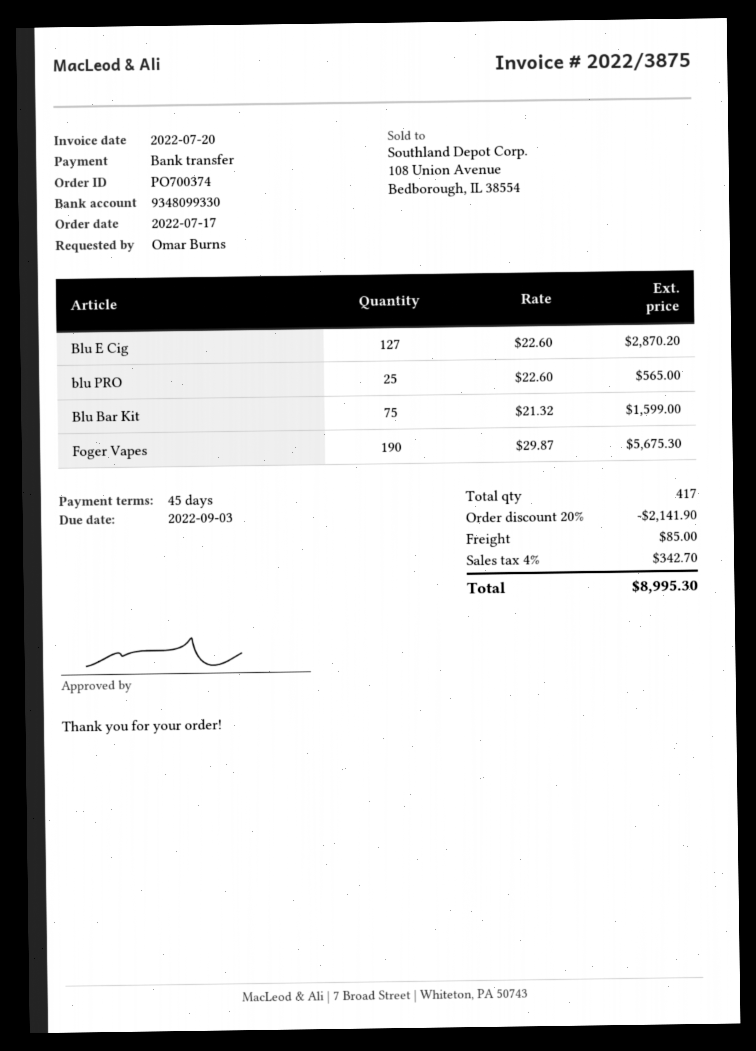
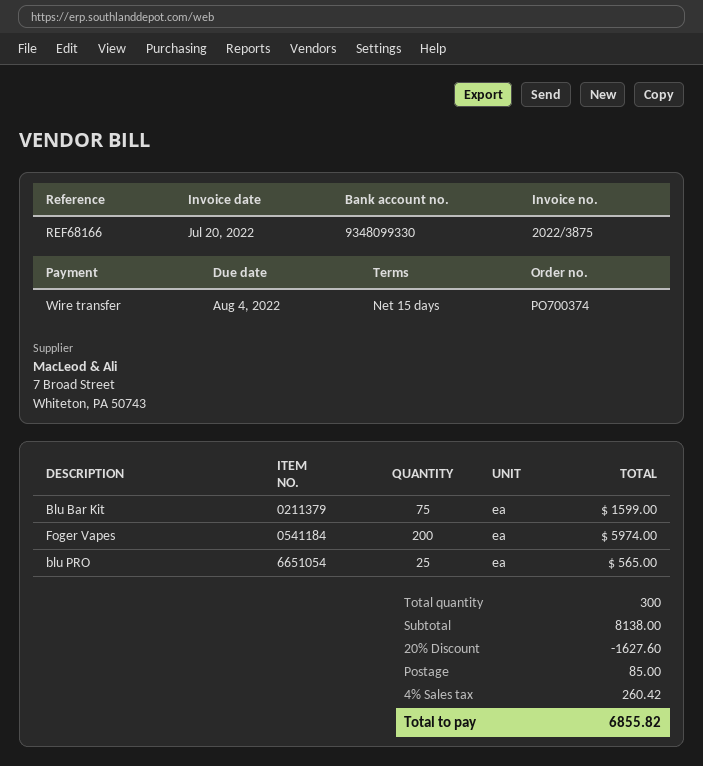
payment terms: 45 days -> 15 days
due date: 2022-09-03 -> 2022-08-04
Blu E Cig: 127 for 2870.20 -> none
Foger Vapes: 190 for 5675.30 -> 200 for 5974.00
total quantity: 417 -> 300
discount: 20% = 2141.90 -> 20% = 1627.60
tax: 4% = 342.70 -> 4% = 260.42
total: 8995.30 -> 6855.82

